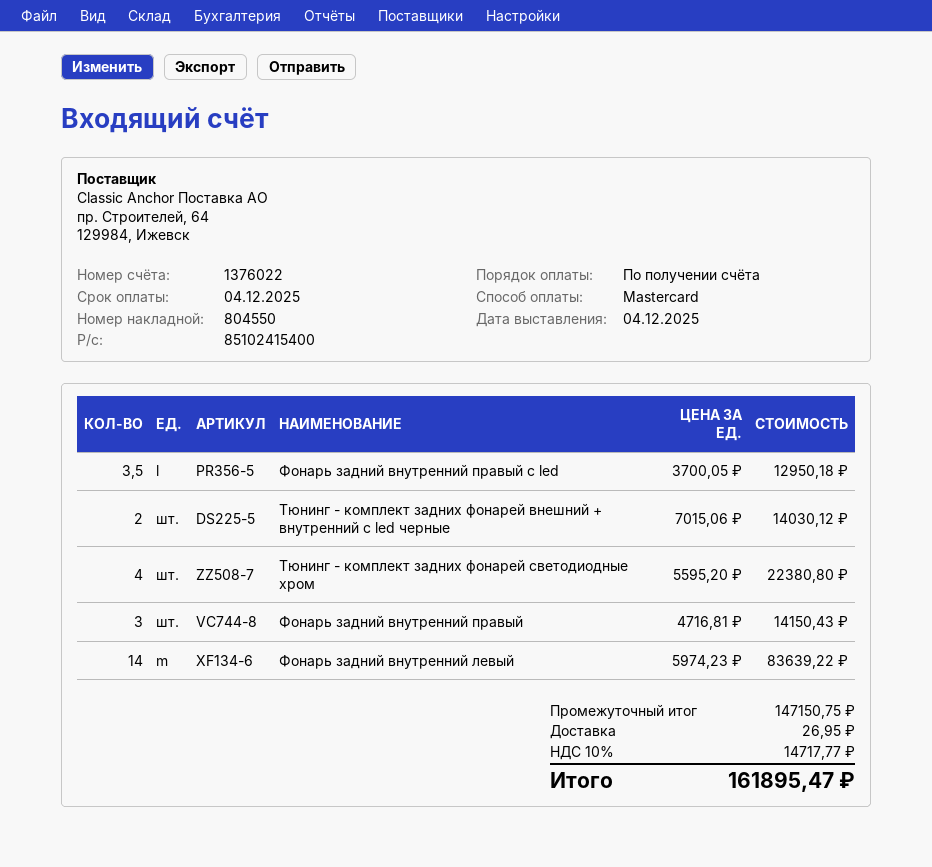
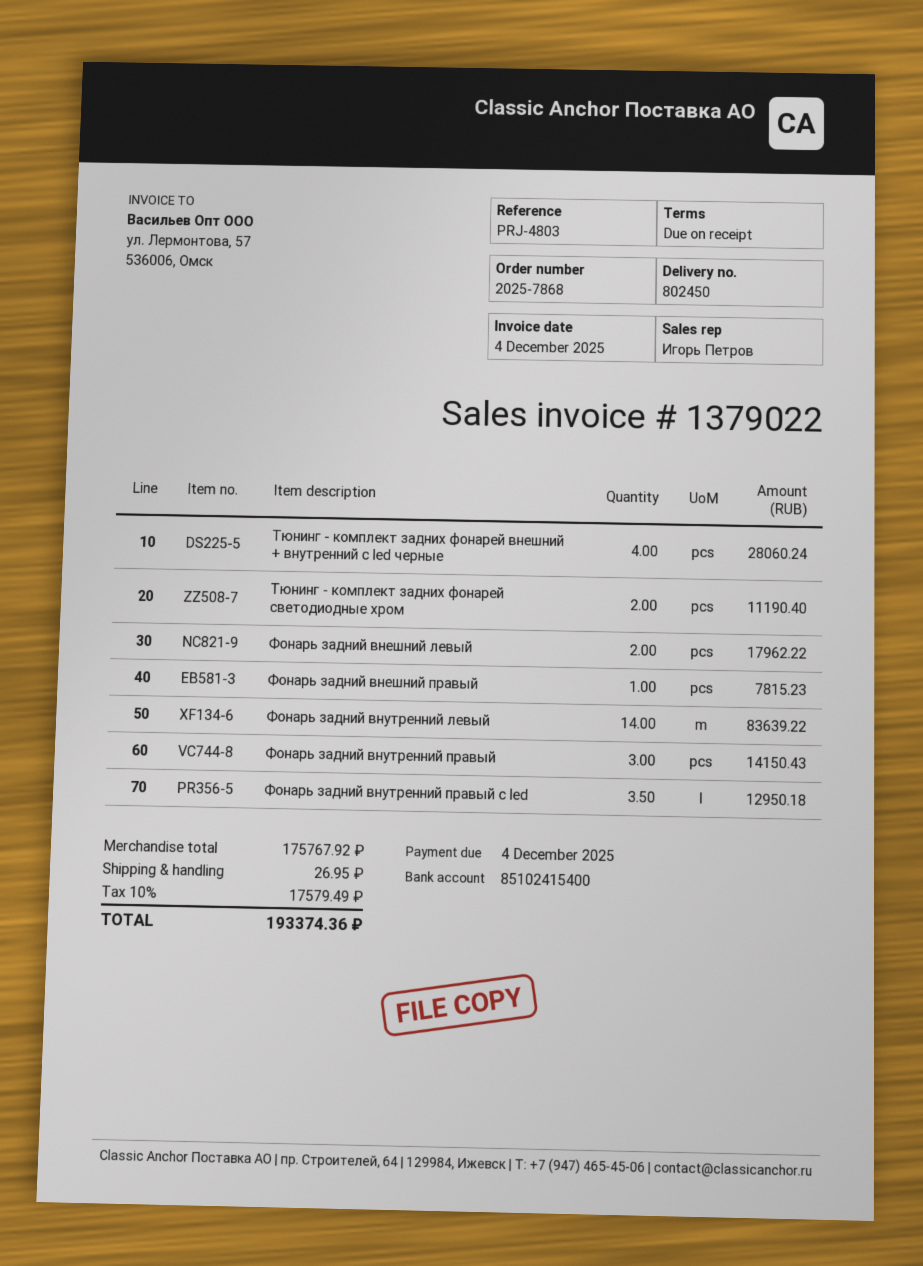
delivery note number: 804550 -> 802450
invoice number: 1376022 -> 1379022
Тюнинг - комплект задних фонарей внешний + внутренний с led черные: 2 for 14030.12 -> 4 for 28060.24
Тюнинг - комплект задних фонарей светодиодные хром: 4 for 22380.80 -> 2 for 11190.40
Фонарь задний внешний левый: none -> 2 for 17962.22
Фонарь задний внешний правый: none -> 1 for 7815.23
subtotal: 147150.75 -> 175767.92
tax: 10% = 14717.77 -> 10% = 17579.49
total: 161895.47 -> 193374.36

